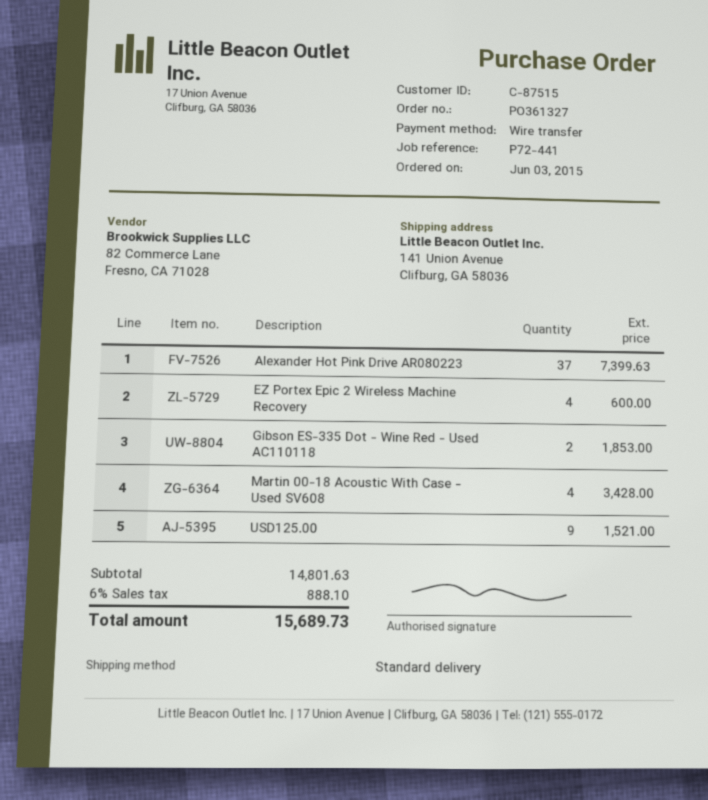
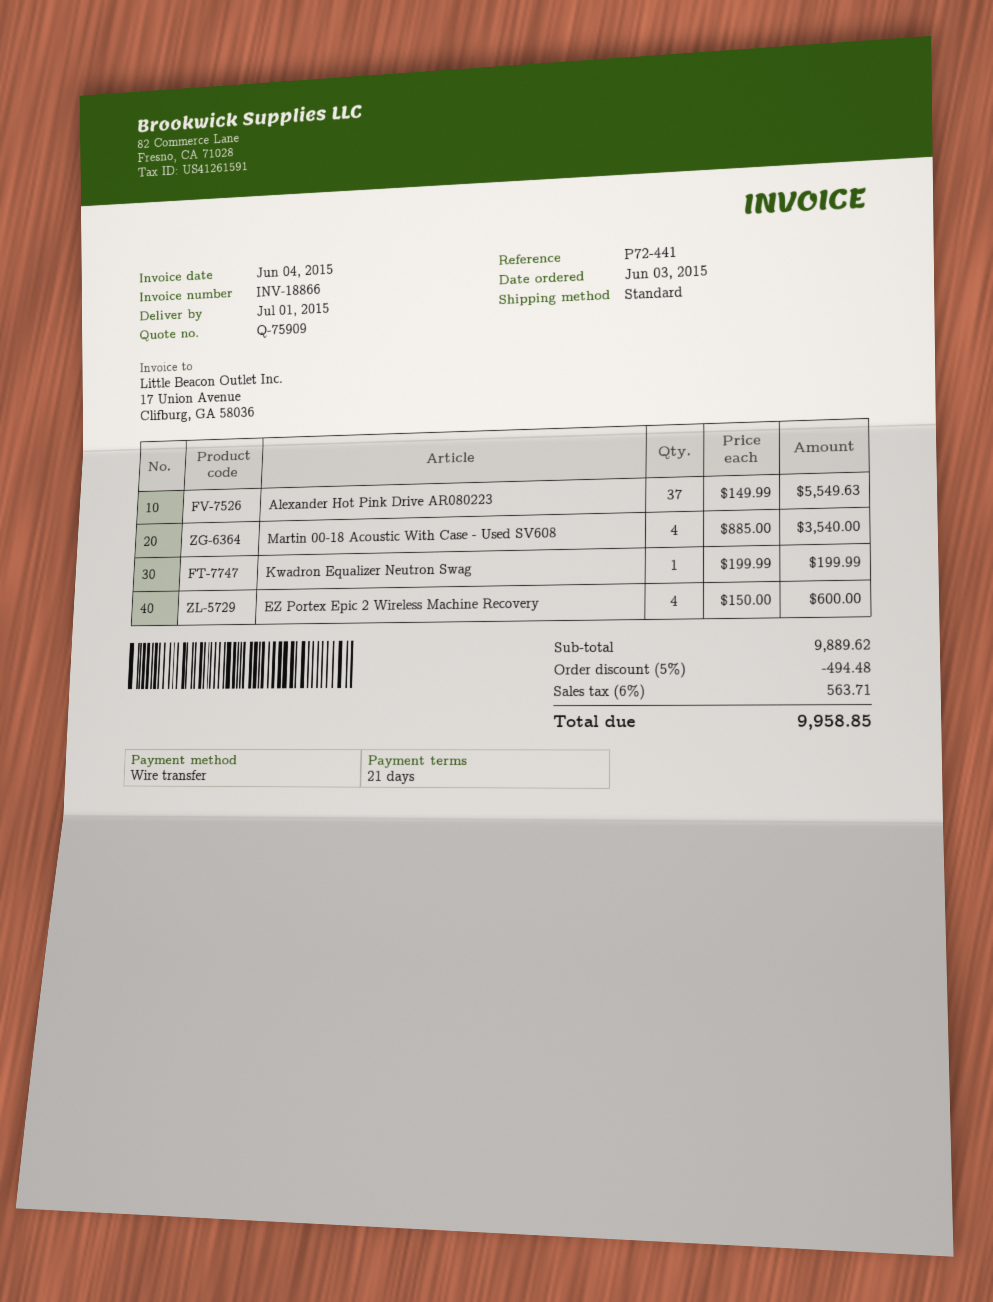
Alexander Hot Pink Drive AR080223: 37 for 7399.63 -> 37 for 5549.63
Gibson ES-335 Dot - Wine Red - Used AC110118: 2 for 1853.00 -> none
Martin 00-18 Acoustic With Case - Used SV608: 4 for 3428.00 -> 4 for 3540.00
USD125.00: 9 for 1521.00 -> none
Kwadron Equalizer Neutron Swag: none -> 1 for 199.99
subtotal: 14801.63 -> 9889.62
discount: none -> 5% = 494.48
tax: 6% = 888.10 -> 6% = 563.71
total: 15689.73 -> 9958.85

